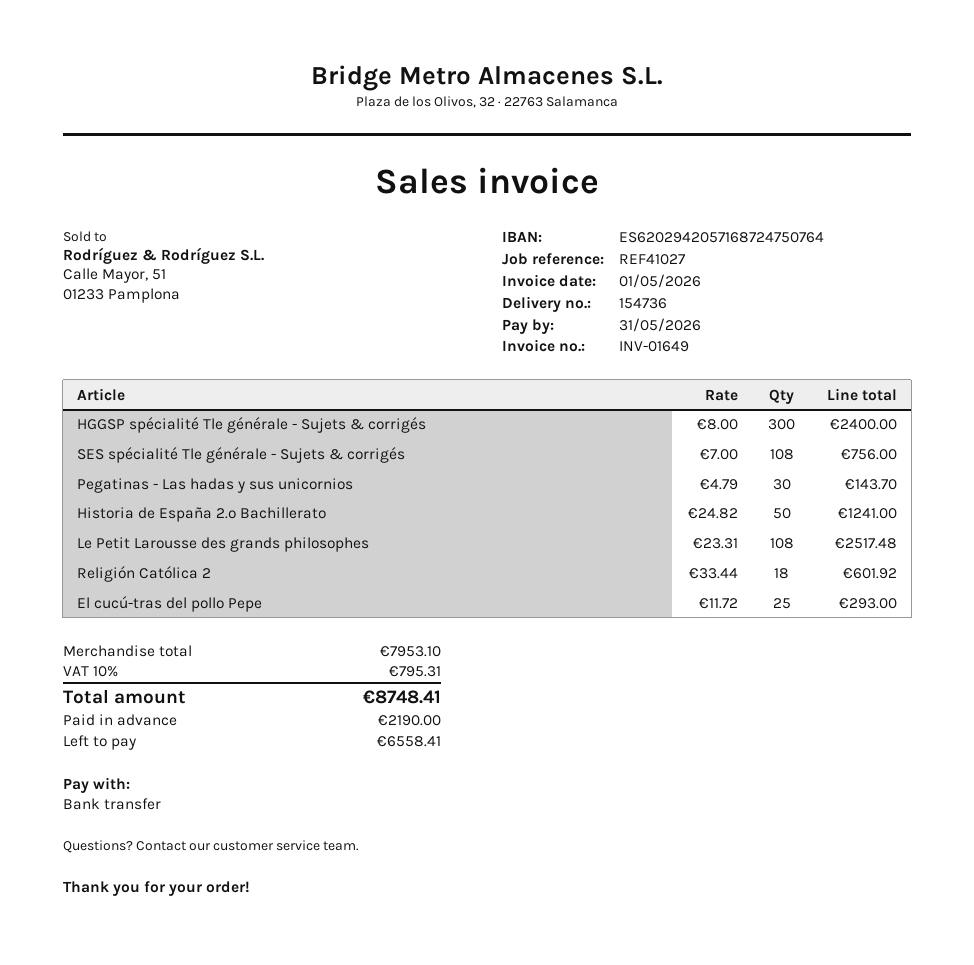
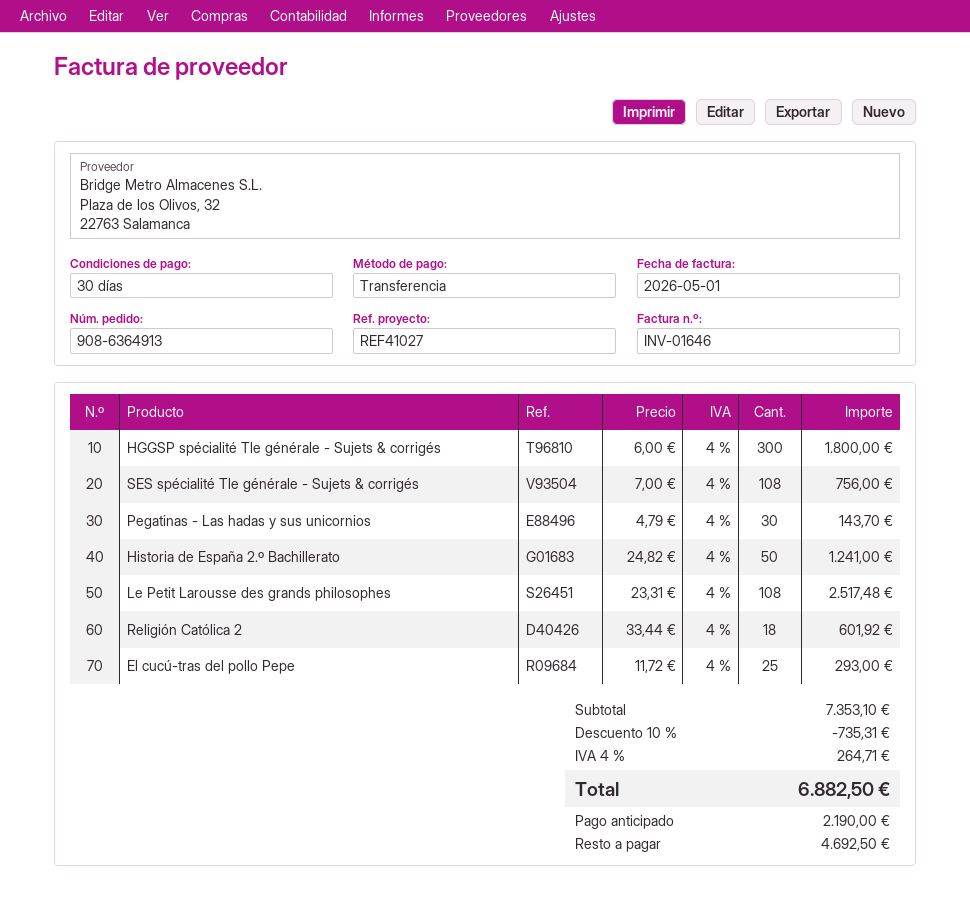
invoice number: INV-01649 -> INV-01646
HGGSP spécialité Tle générale - Sujets & corrigés: 300 x 8.00 = 2400.00 -> 300 x 6.00 = 1800.00
subtotal: 7953.10 -> 7353.10
discount: none -> 10% = 735.31
tax: 10% = 795.31 -> 4% = 264.71
total: 8748.41 -> 6882.50
balance: 6558.41 -> 4692.50

